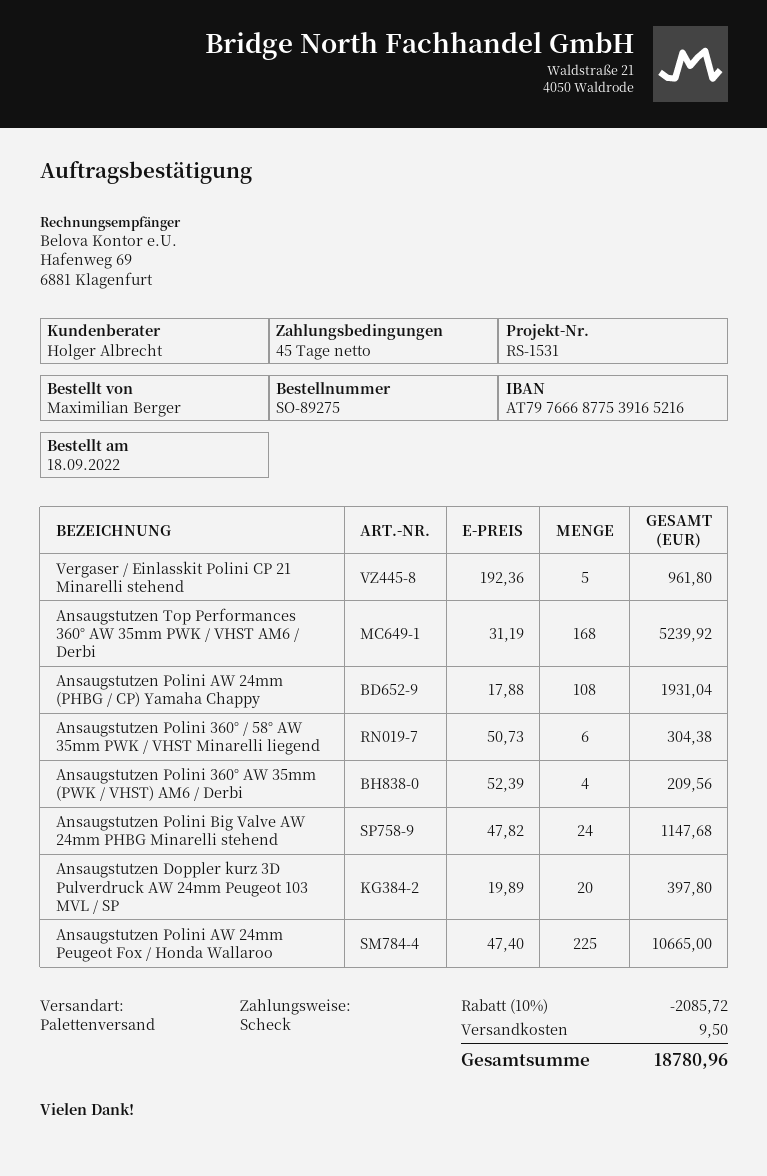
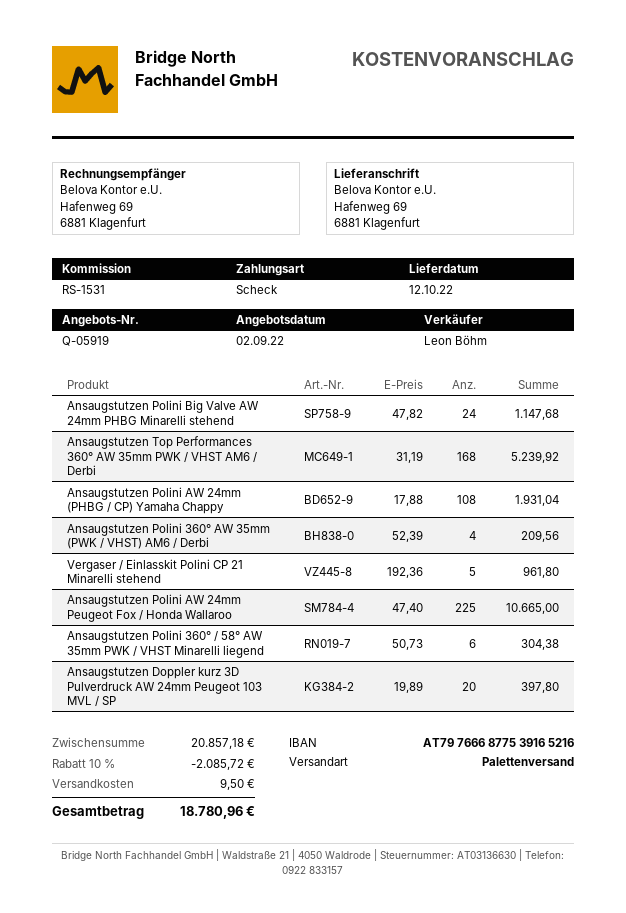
sales rep: Holger Albrecht -> Leon Böhm

